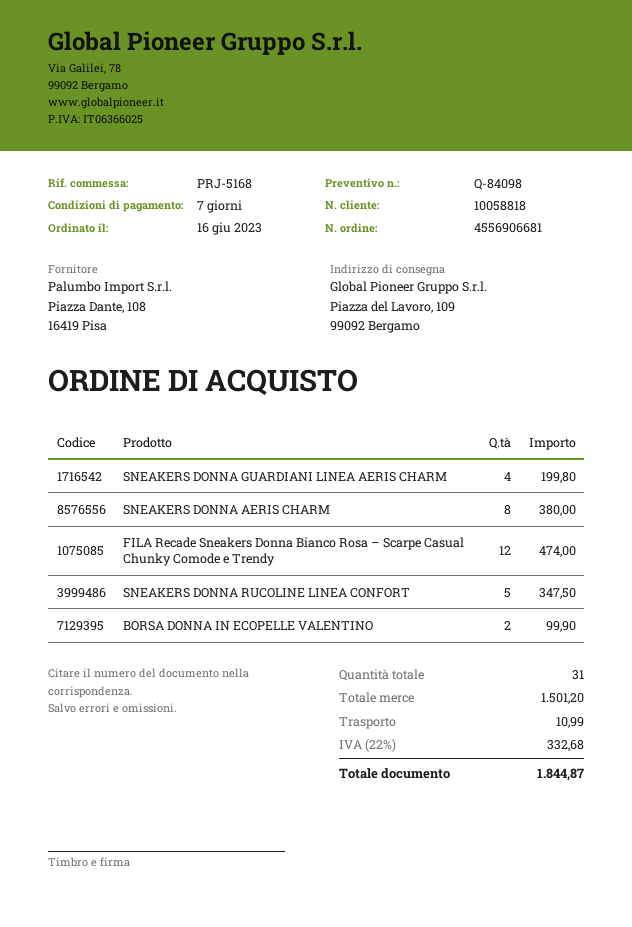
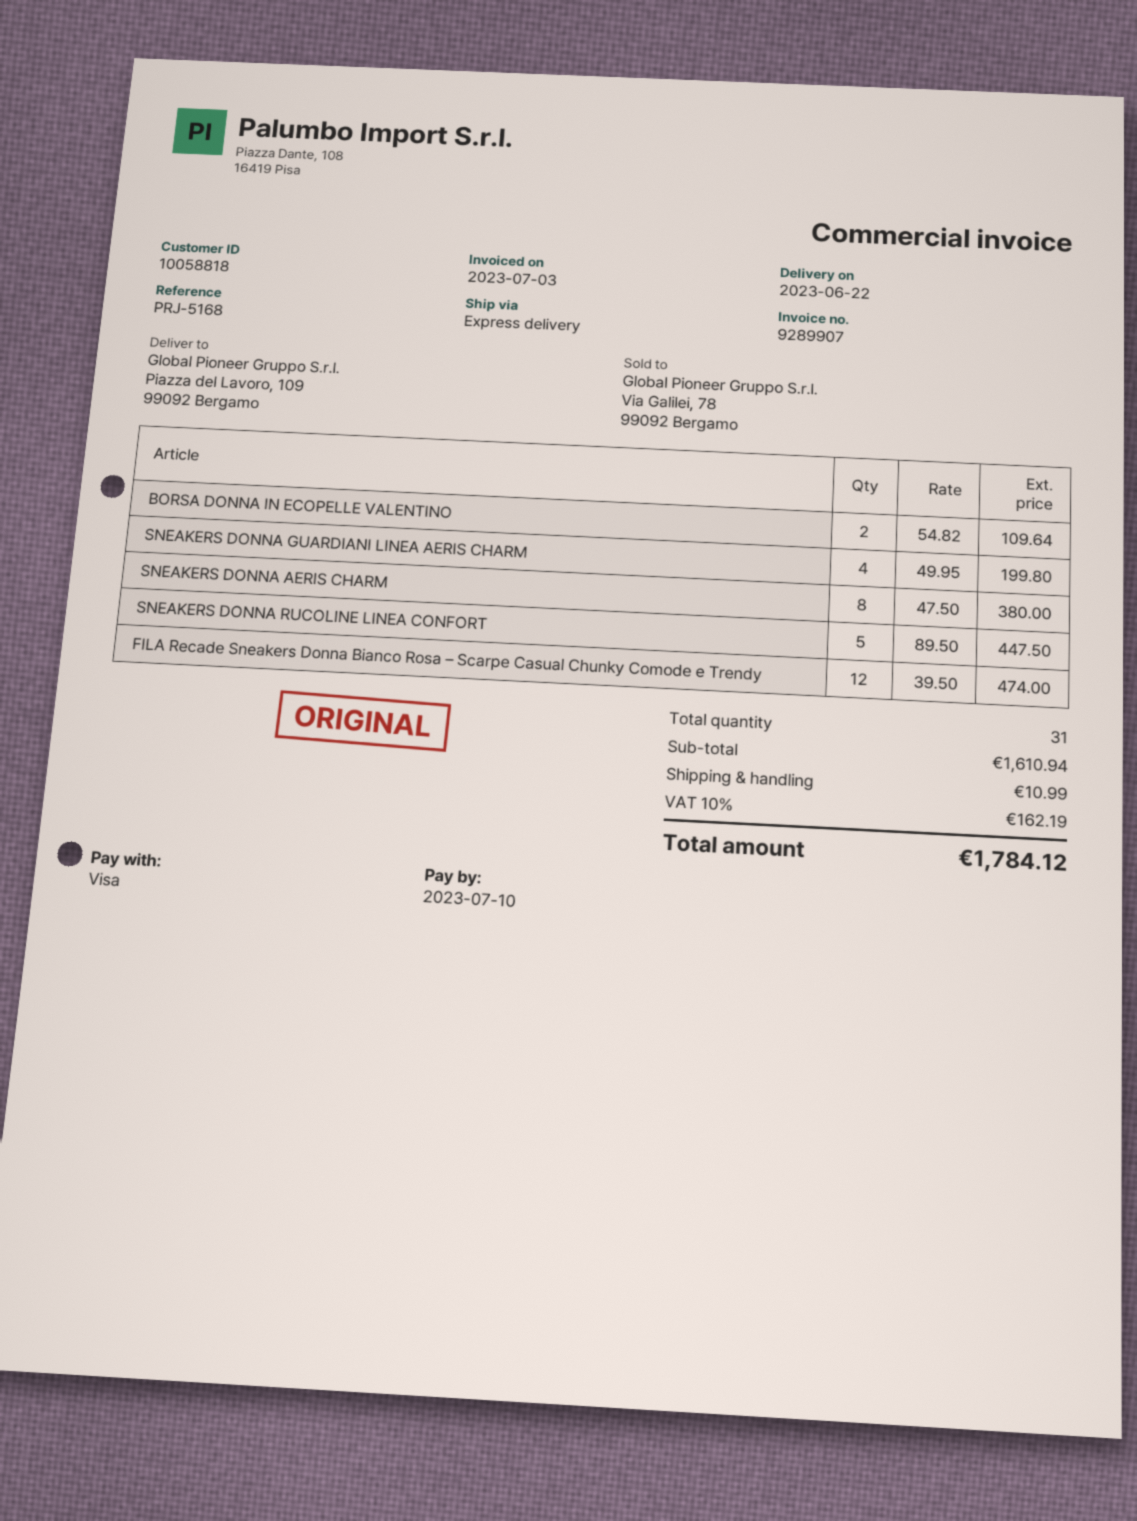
SNEAKERS DONNA RUCOLINE LINEA CONFORT: 5 for 347.50 -> 5 for 447.50
BORSA DONNA IN ECOPELLE VALENTINO: 2 for 99.90 -> 2 for 109.64
subtotal: 1501.20 -> 1610.94
tax: 22% = 332.68 -> 10% = 162.19
total: 1844.87 -> 1784.12

